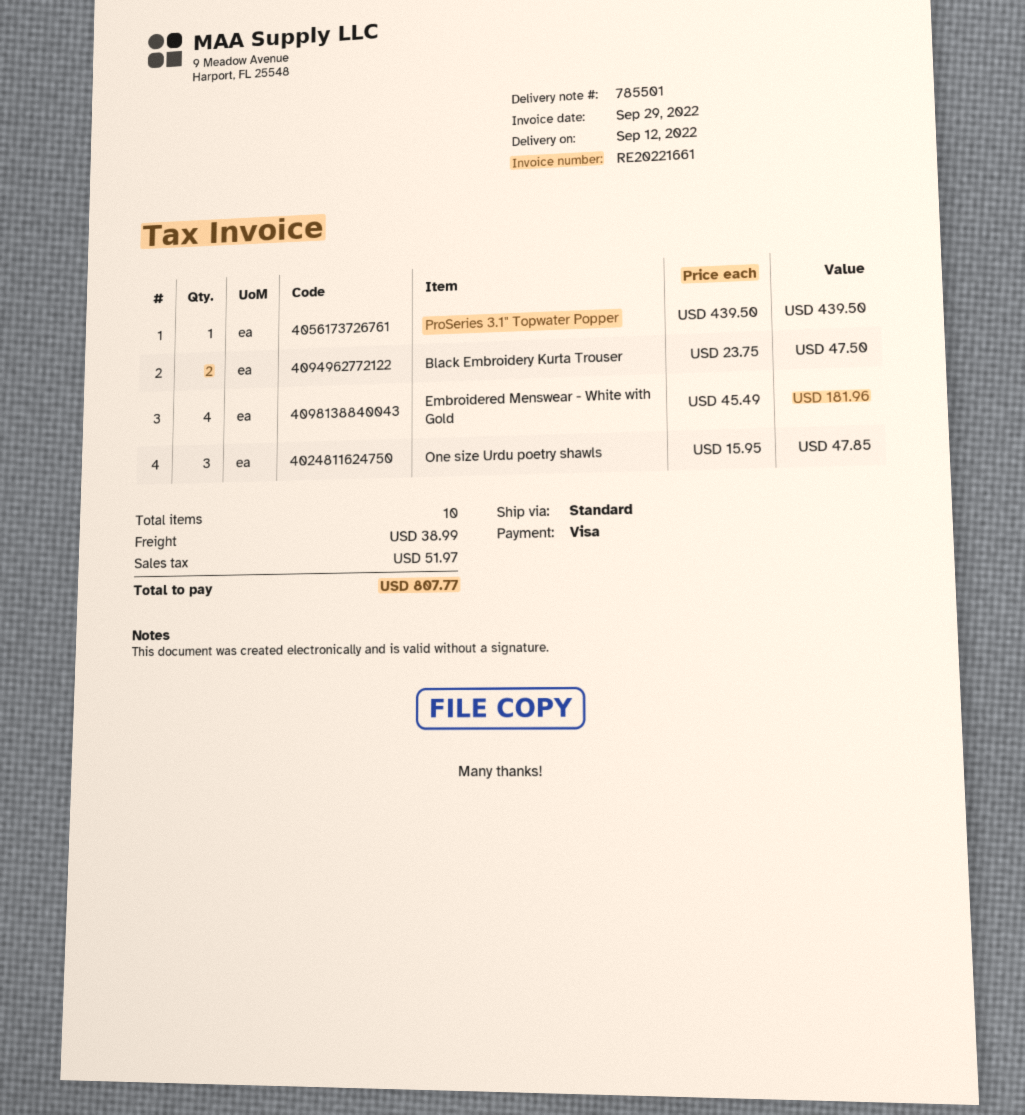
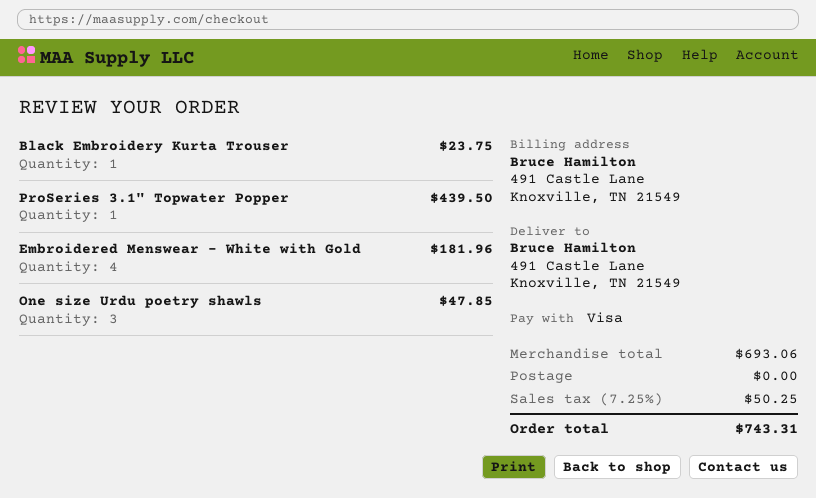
Black Embroidery Kurta Trouser: 2 for 47.50 -> 1 for 23.75
shipping: 38.99 -> 0.00
tax: 51.97 -> 50.25
total: 807.77 -> 743.31

